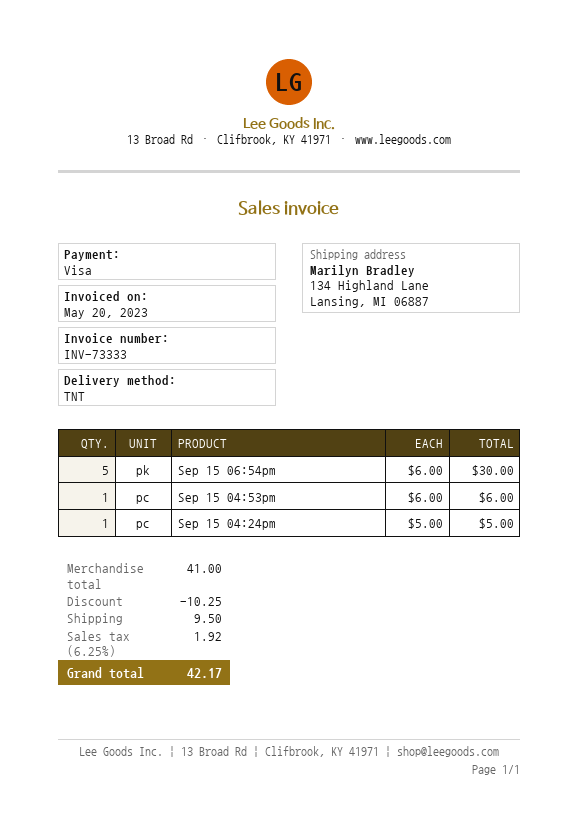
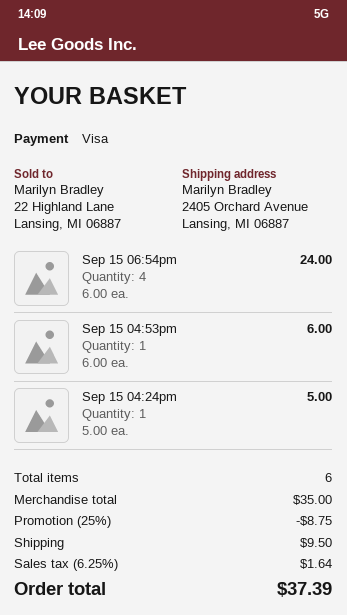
ship to: 134 Highland Lane, Lansing, MI 06887 -> 2405 Orchard Avenue, Lansing, MI 06887
Sep 15 06:54pm: 5 x 6.00 = 30.00 -> 4 x 6.00 = 24.00
subtotal: 41.00 -> 35.00
discount: 10.25 -> 8.75
tax: 6.25% = 1.92 -> 6.25% = 1.64
total: 42.17 -> 37.39

